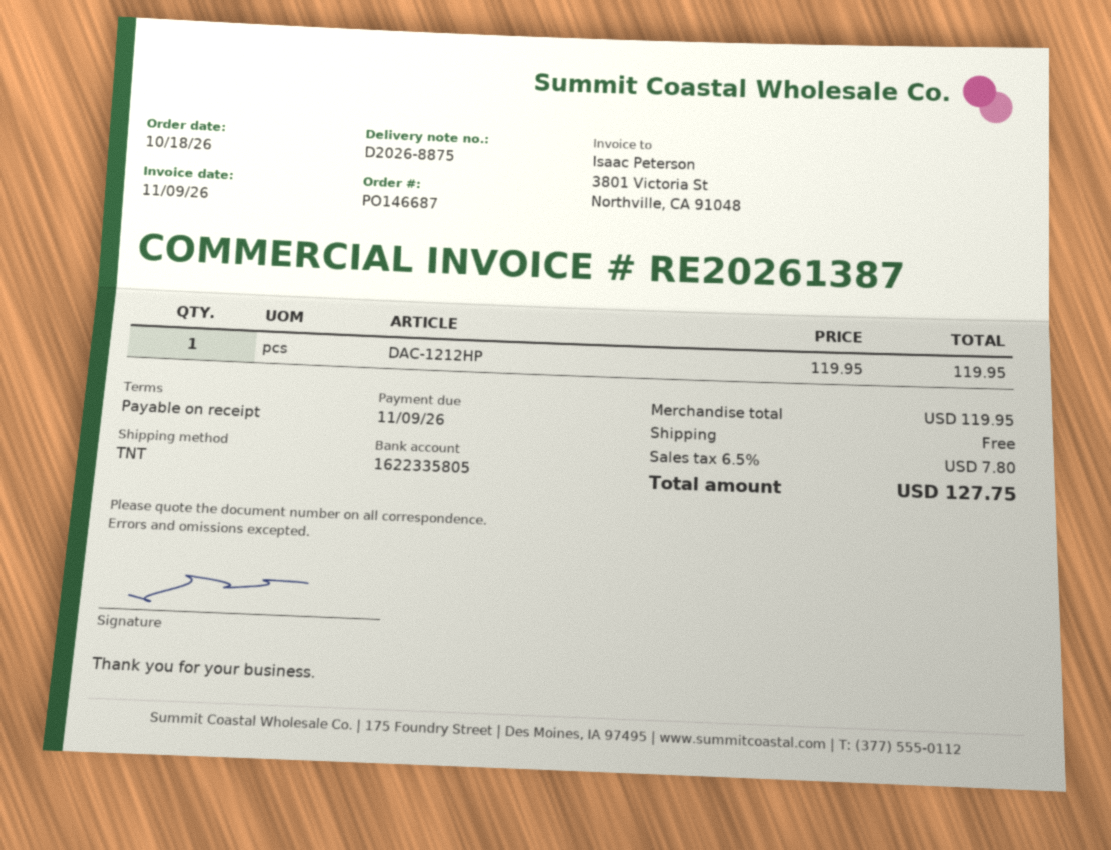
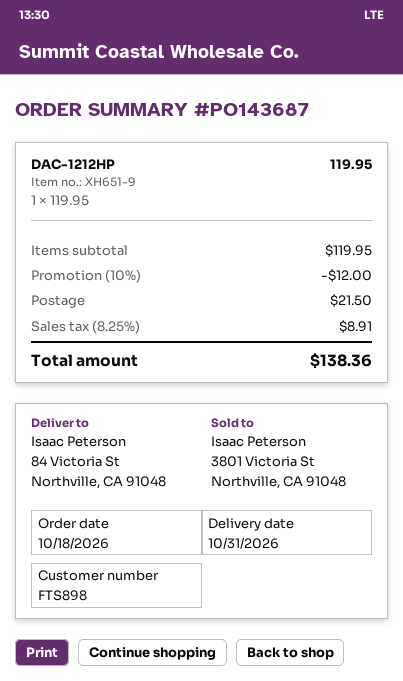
order number: PO146687 -> PO143687
discount: none -> 10% = 12.00
shipping: 0.00 -> 21.50
tax: 6.5% = 7.80 -> 8.25% = 8.91
total: 127.75 -> 138.36

